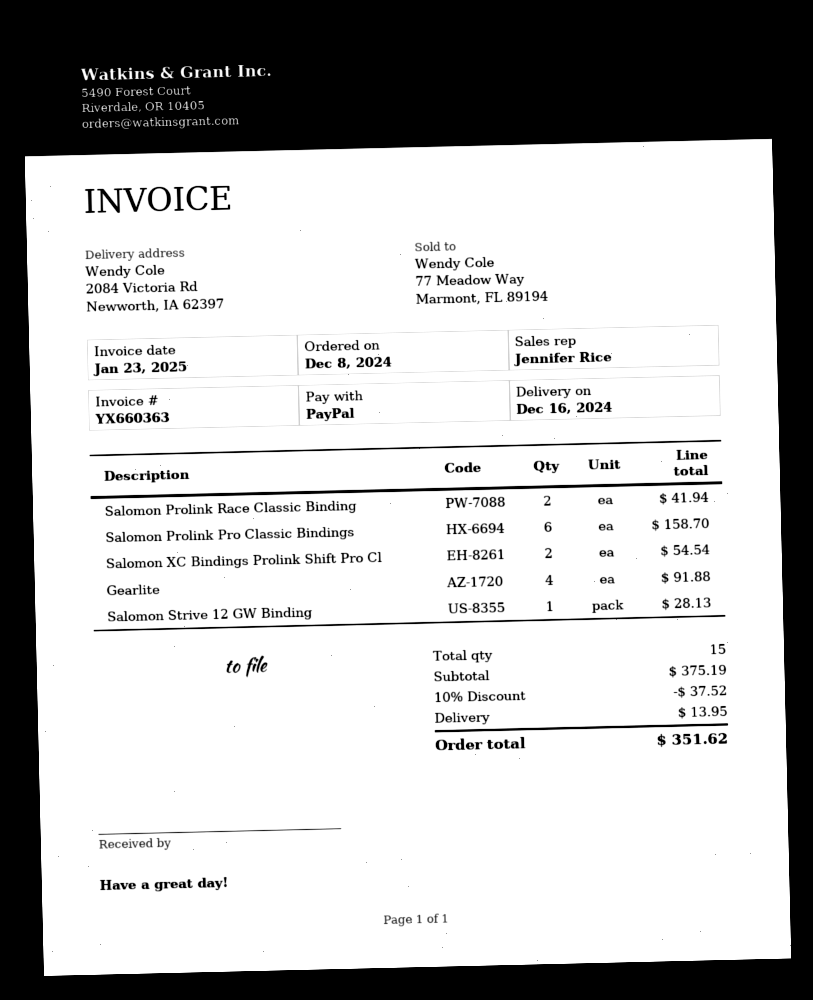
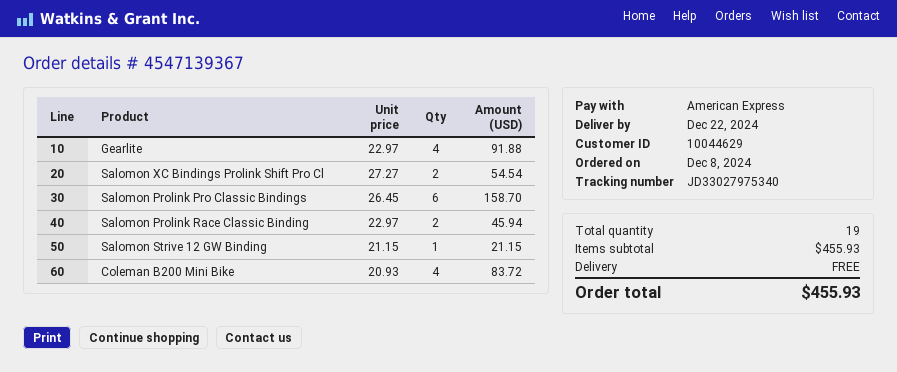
delivery date: 2024-12-16 -> 2024-12-22
payment method: PayPal -> American Express
Salomon Prolink Race Classic Binding: 2 for 41.94 -> 2 for 45.94
Salomon Strive 12 GW Binding: 1 for 28.13 -> 1 for 21.15
Coleman B200 Mini Bike: none -> 4 for 83.72
total quantity: 15 -> 19
subtotal: 375.19 -> 455.93
discount: 10% = 37.52 -> none
shipping: 13.95 -> 0.00
total: 351.62 -> 455.93

